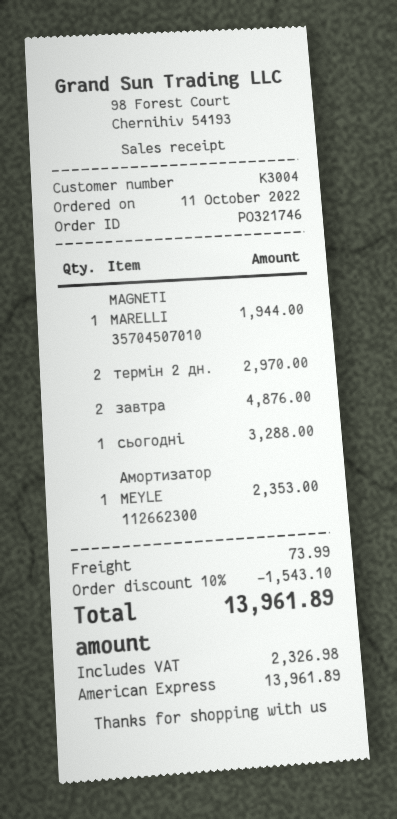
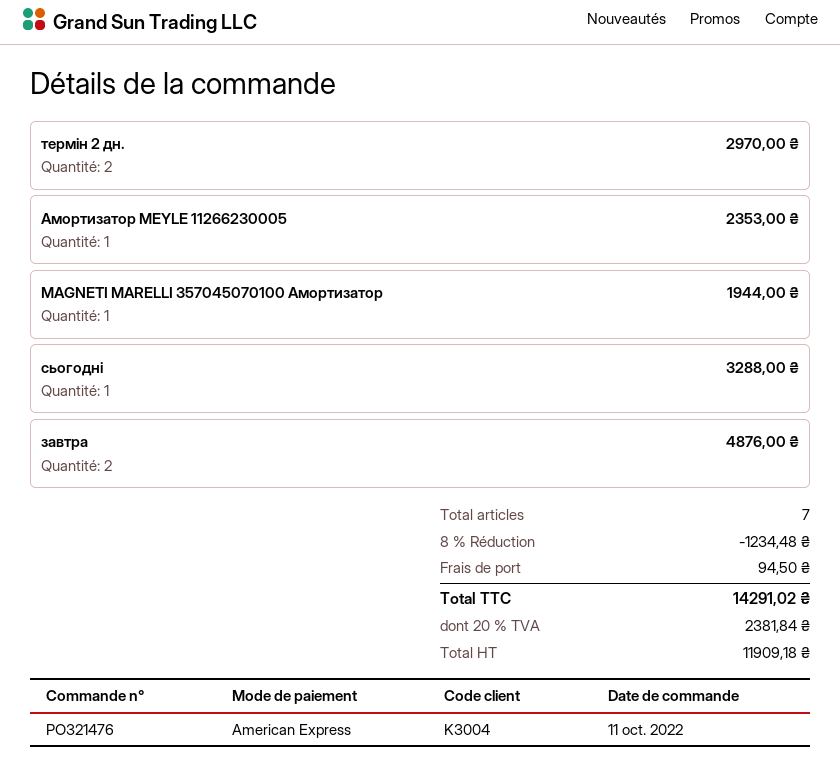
order number: PO321746 -> PO321476
discount: 10% = 1543.10 -> 8% = 1234.48
shipping: 73.99 -> 94.50
tax: 2326.98 -> 2381.84
total: 13961.89 -> 14291.02

